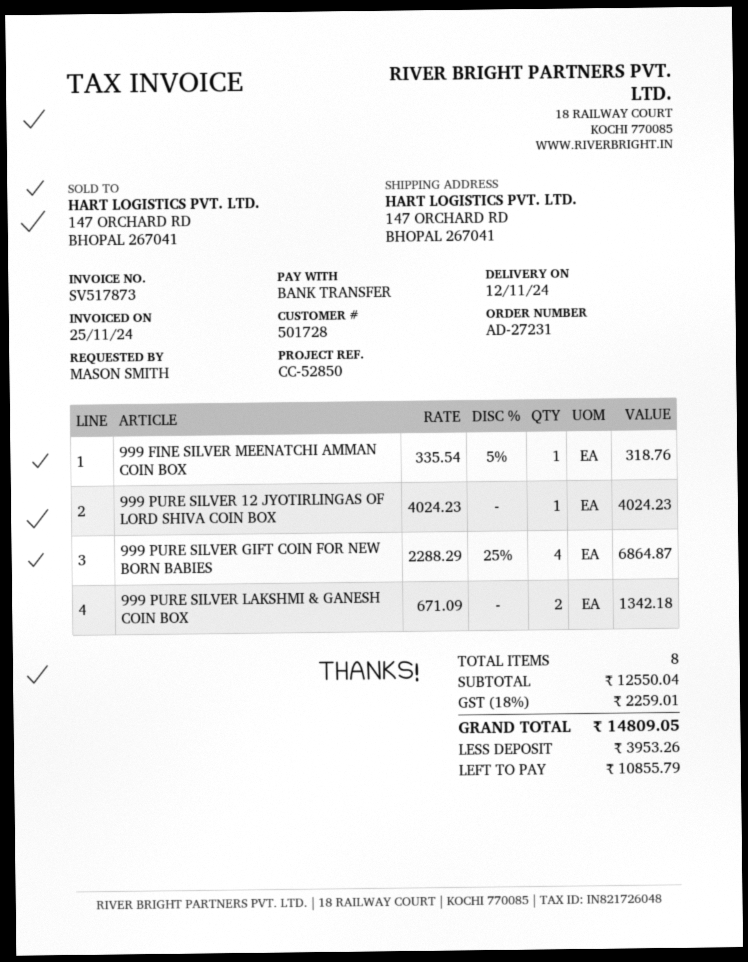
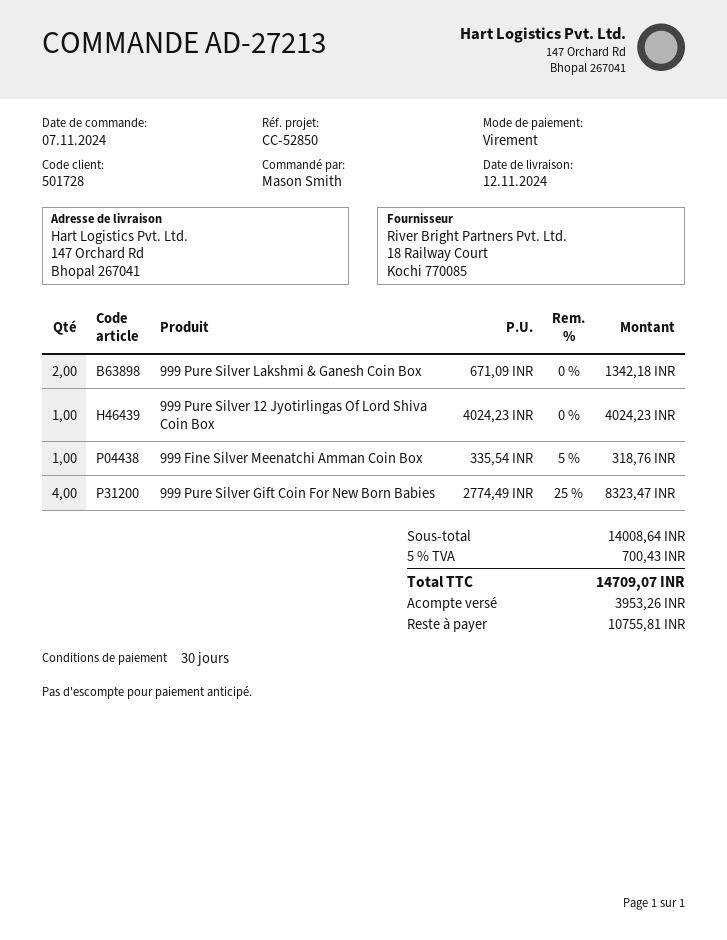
order number: AD-27231 -> AD-27213
999 PURE SILVER GIFT COIN FOR NEW BORN BABIES: 4 x 2288.29 - 25% = 6864.87 -> 4 x 2774.49 - 25% = 8323.47
subtotal: 12550.04 -> 14008.64
tax: 18% = 2259.01 -> 5% = 700.43
total: 14809.05 -> 14709.07
balance: 10855.79 -> 10755.81

